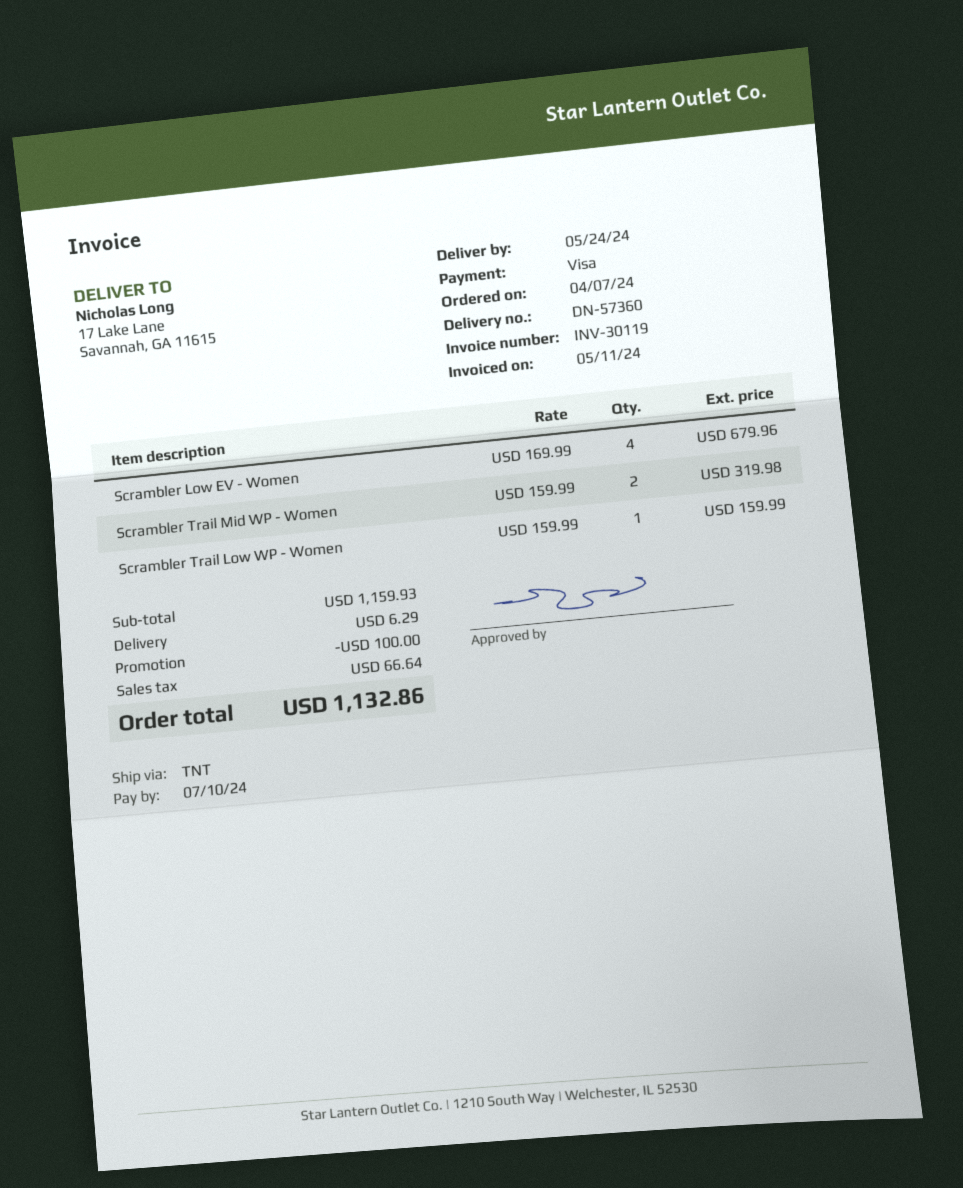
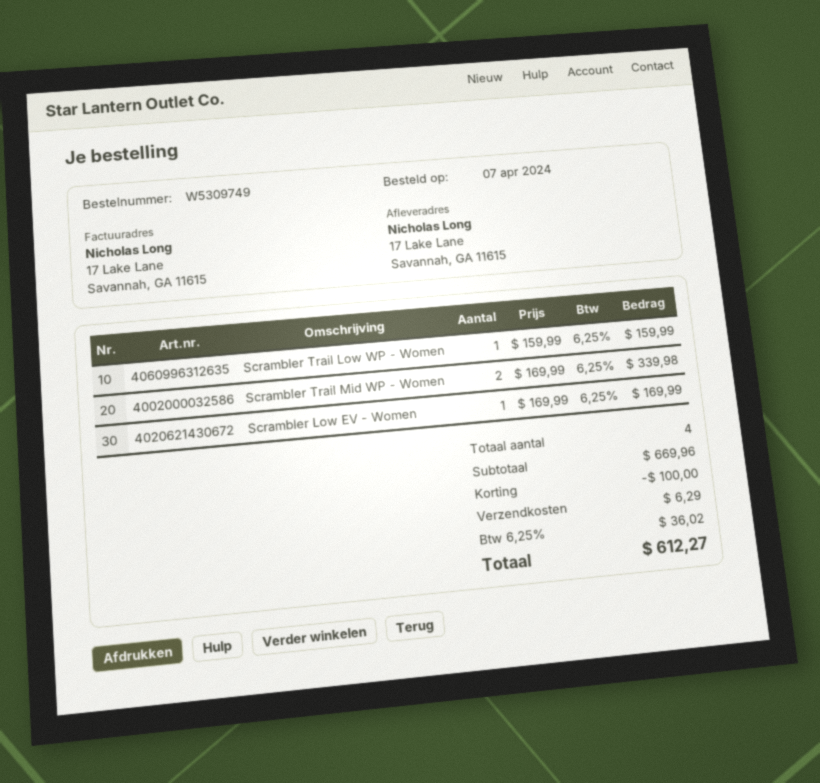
Scrambler Low EV - Women: 4 x 169.99 = 679.96 -> 1 x 169.99 = 169.99
Scrambler Trail Mid WP - Women: 2 x 159.99 = 319.98 -> 2 x 169.99 = 339.98
subtotal: 1159.93 -> 669.96
tax: 66.64 -> 36.02
total: 1132.86 -> 612.27

